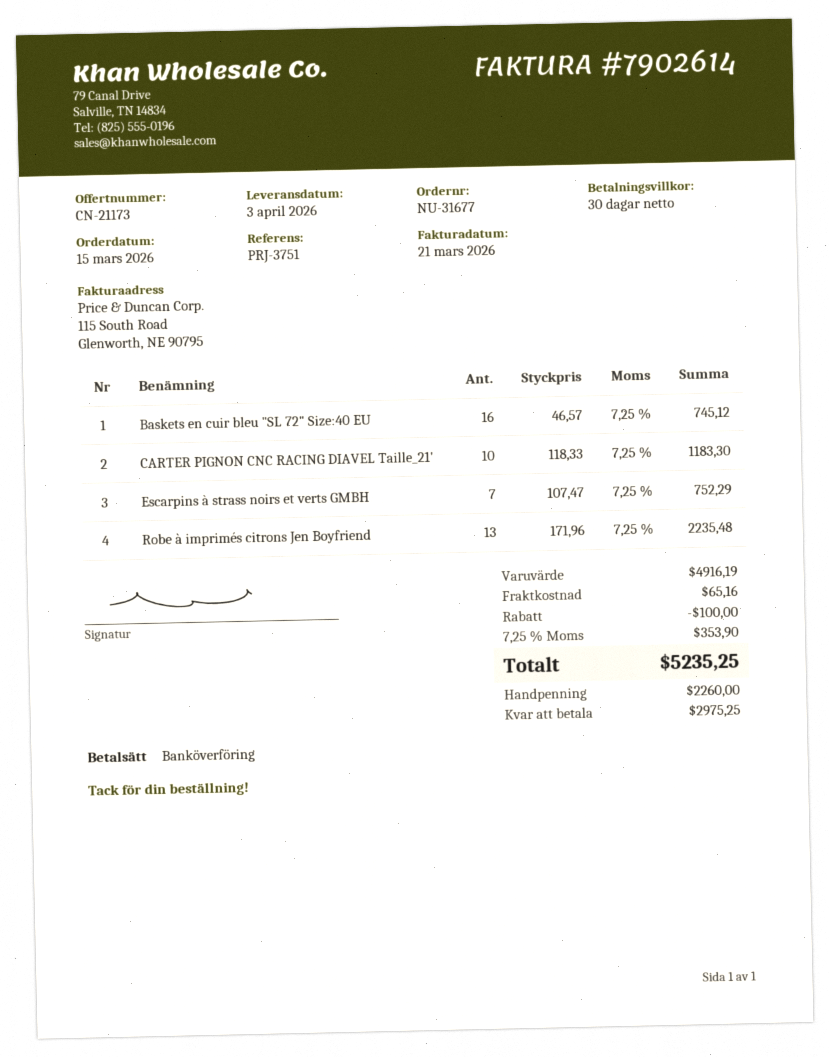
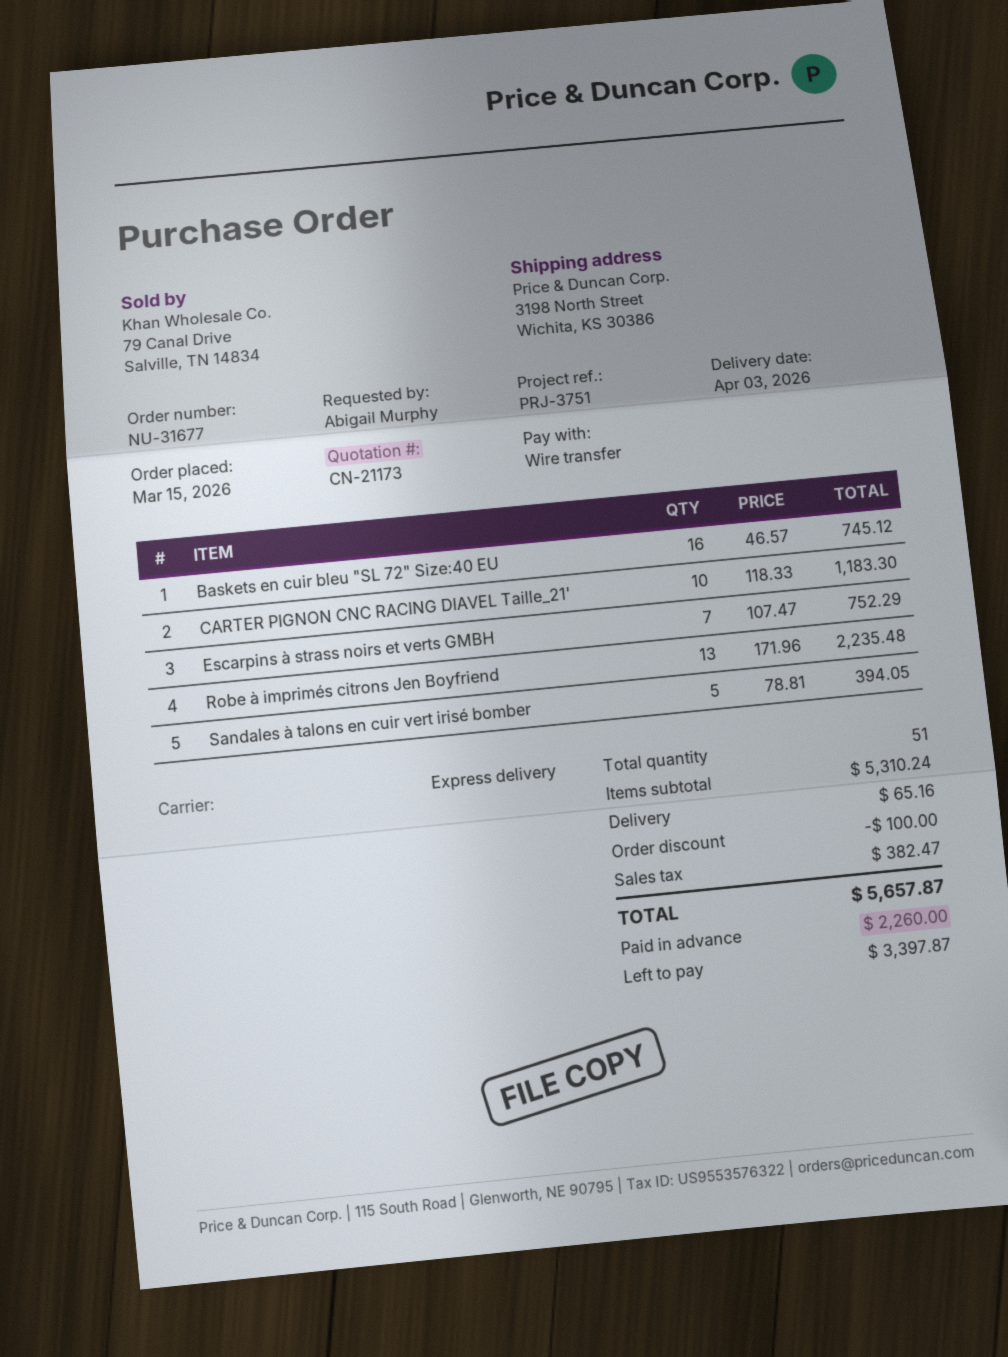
Sandales à talons en cuir vert irisé bomber: none -> 5 x 78.81 = 394.05
subtotal: 4916.19 -> 5310.24
tax: 353.90 -> 382.47
total: 5235.25 -> 5657.87
balance: 2975.25 -> 3397.87

